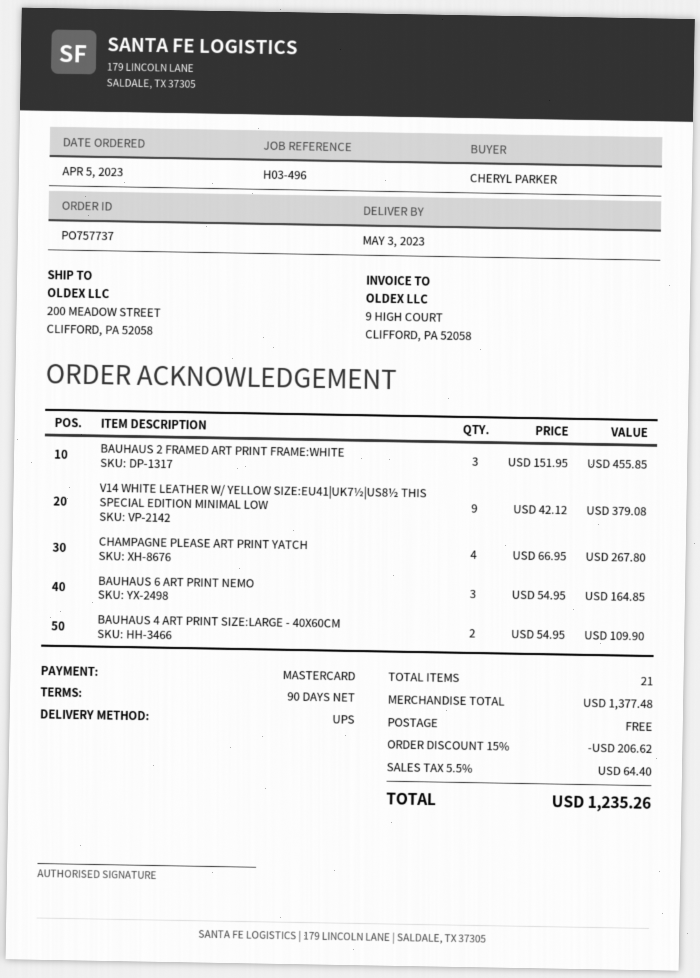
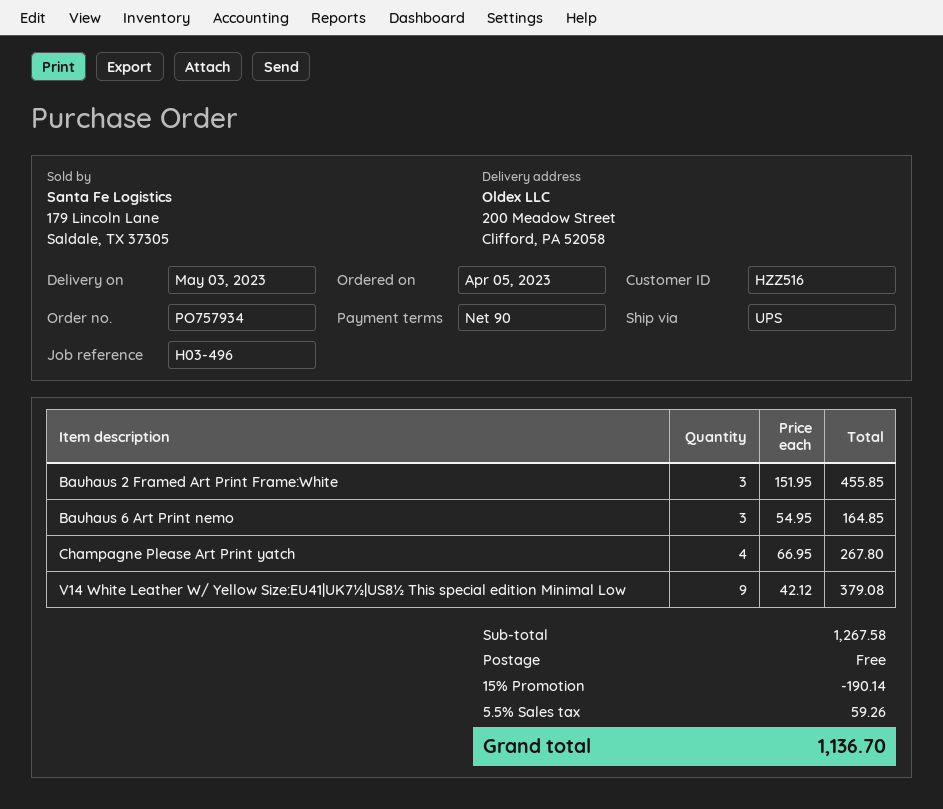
order number: PO757737 -> PO757934
BAUHAUS 4 ART PRINT SIZE:LARGE - 40X60CM: 2 x 54.95 = 109.90 -> none
subtotal: 1377.48 -> 1267.58
discount: 15% = 206.62 -> 15% = 190.14
tax: 5.5% = 64.40 -> 5.5% = 59.26
total: 1235.26 -> 1136.70

